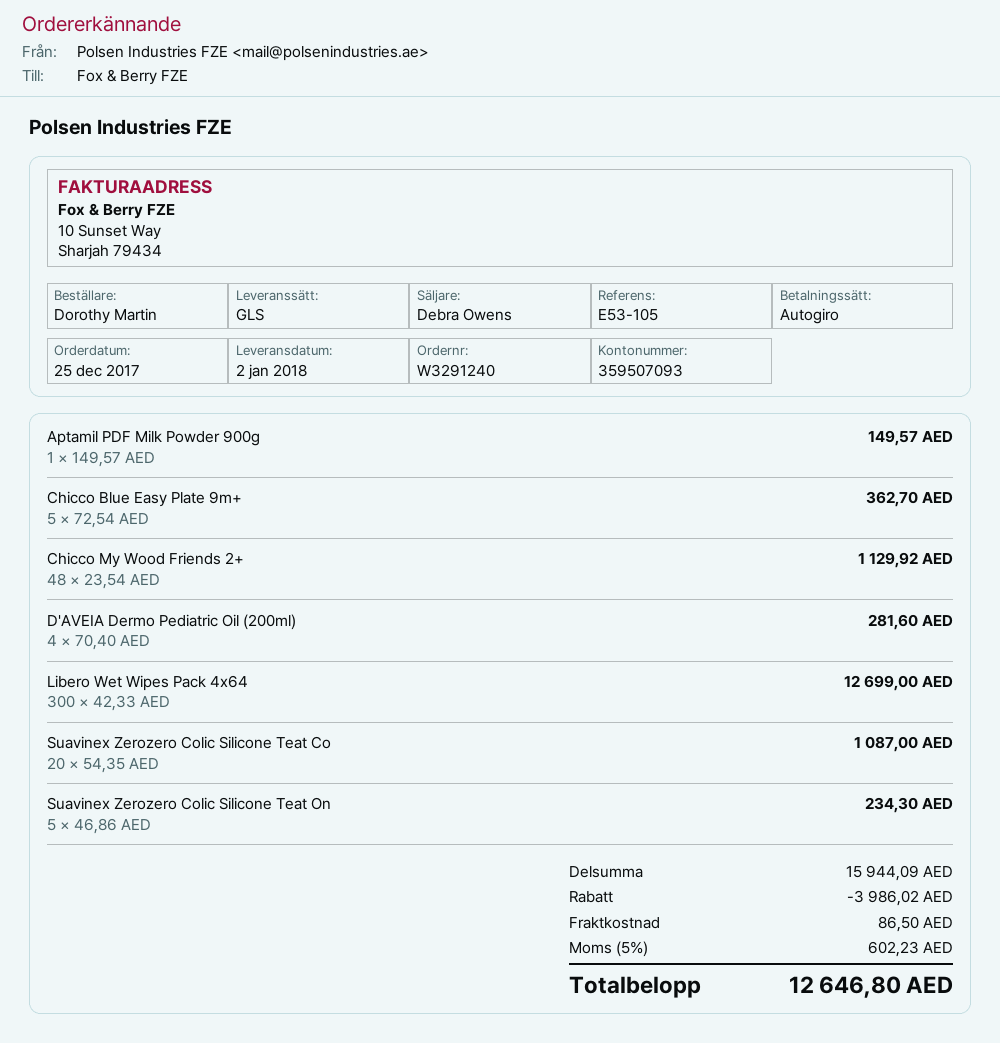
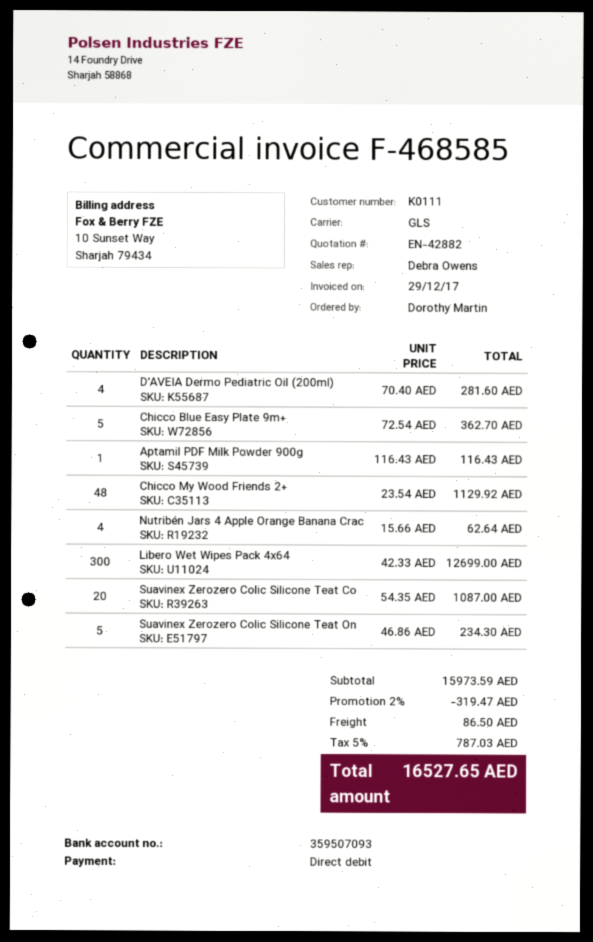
Aptamil PDF Milk Powder 900g: 1 x 149.57 = 149.57 -> 1 x 116.43 = 116.43
Nutribén Jars 4 Apple Orange Banana Crac: none -> 4 x 15.66 = 62.64
subtotal: 15944.09 -> 15973.59
discount: 3986.02 -> 319.47
tax: 5% = 602.23 -> 5% = 787.03
total: 12646.80 -> 16527.65

